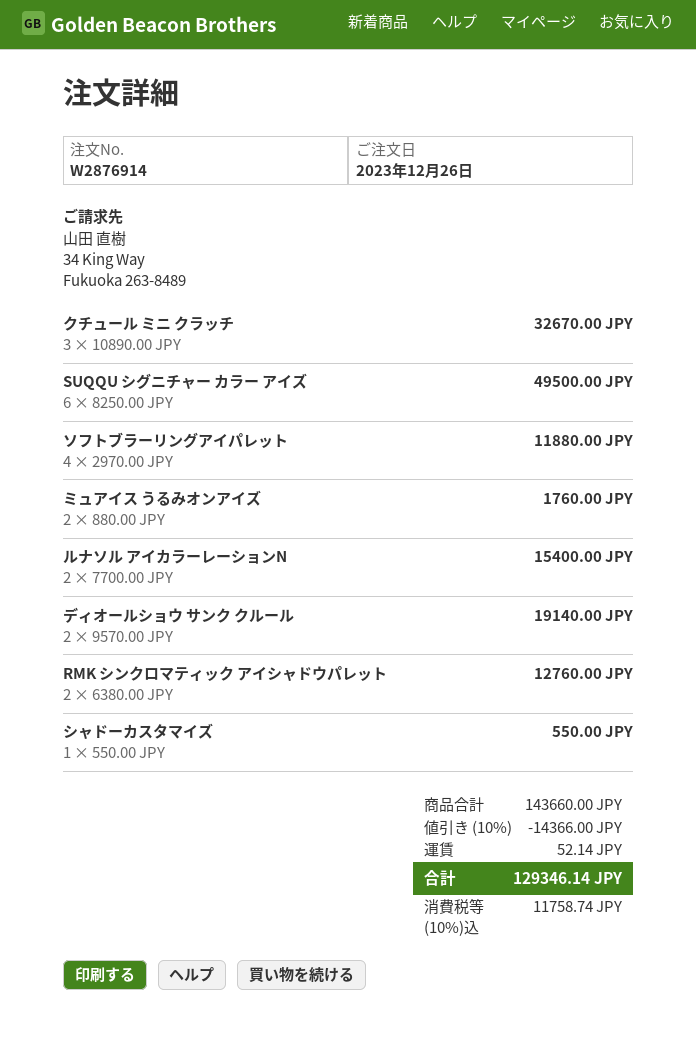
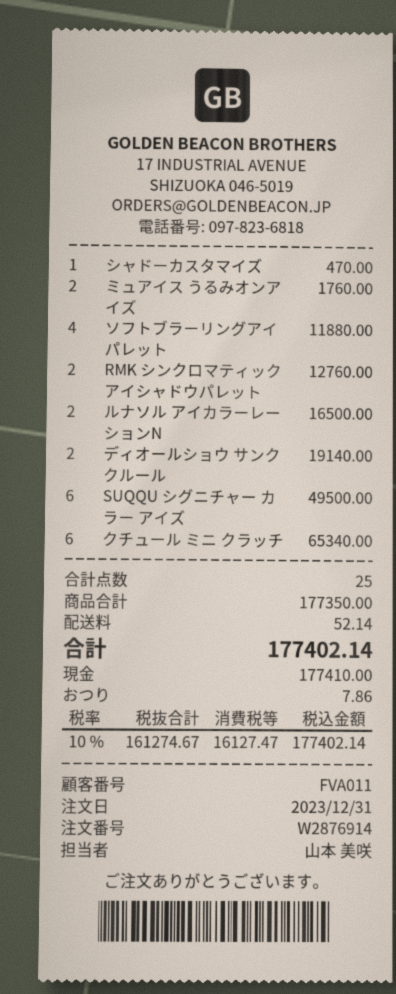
order date: 2023-12-26 -> 2023-12-31
クチュール ミニ クラッチ: 3 for 32670.00 -> 6 for 65340.00
ルナソル アイカラーレーションN: 2 for 15400.00 -> 2 for 16500.00
シャドーカスタマイズ: 1 for 550.00 -> 1 for 470.00
subtotal: 143660.00 -> 177350.00
discount: 10% = 14366.00 -> none
tax: 10% = 11758.74 -> 10% = 16127.47
total: 129346.14 -> 177402.14

